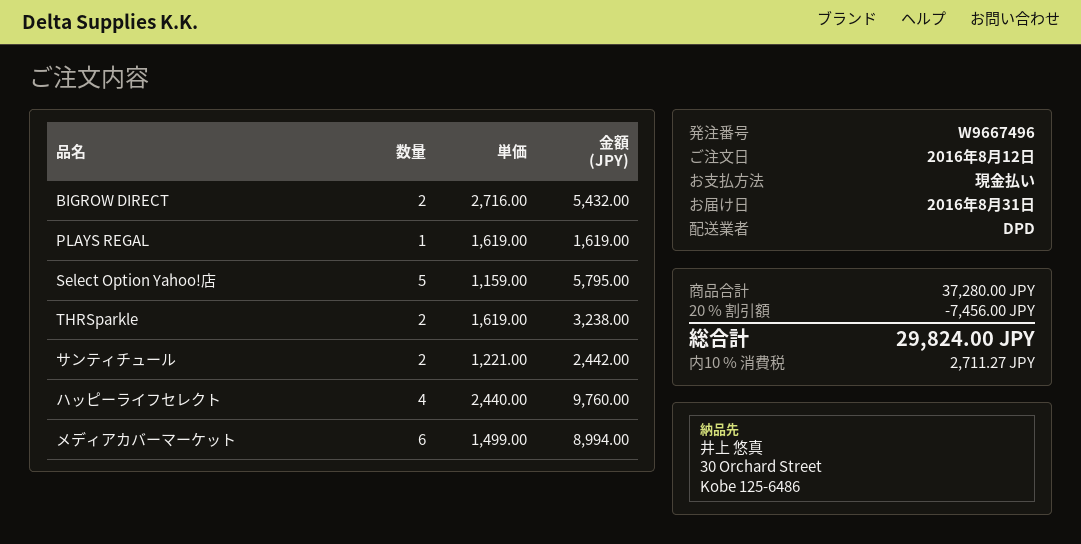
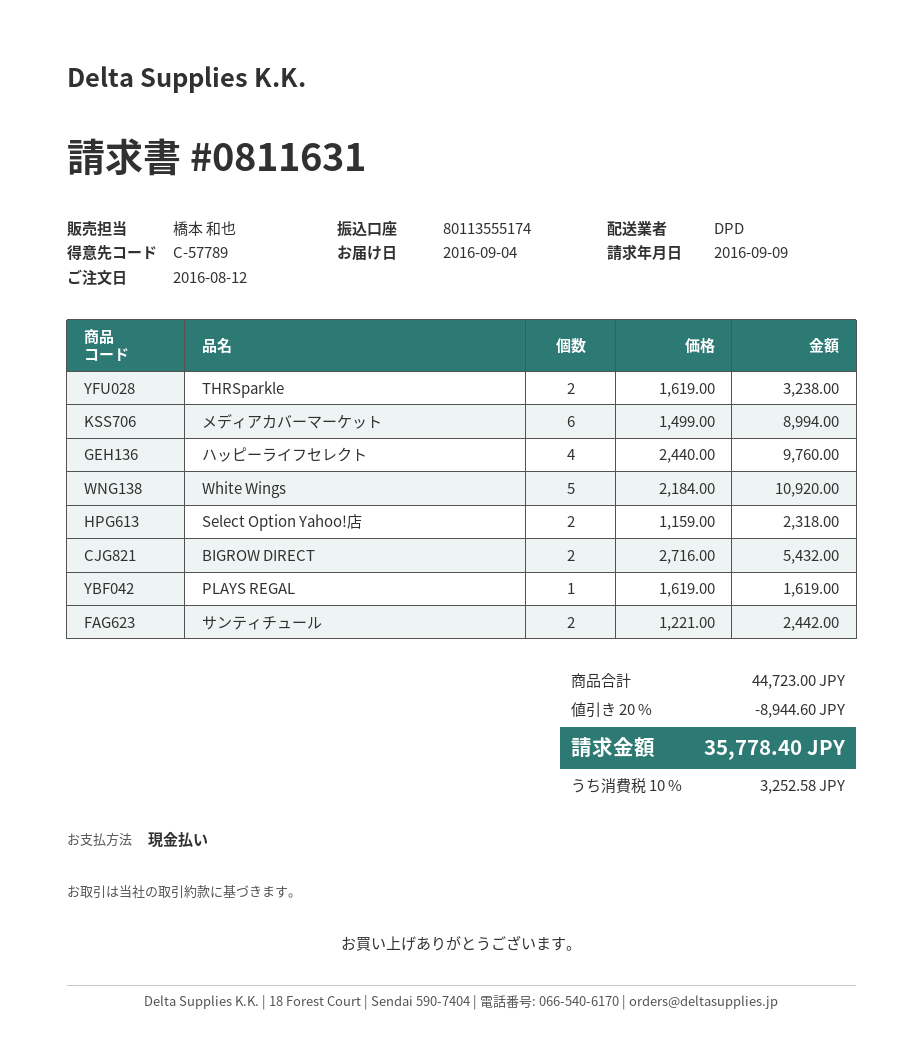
delivery date: 2016-08-31 -> 2016-09-04
Select Option Yahoo!店: 5 x 1159.00 = 5795.00 -> 2 x 1159.00 = 2318.00
White Wings: none -> 5 x 2184.00 = 10920.00
subtotal: 37280.00 -> 44723.00
discount: 20% = 7456.00 -> 20% = 8944.60
tax: 10% = 2711.27 -> 10% = 3252.58
total: 29824.00 -> 35778.40

